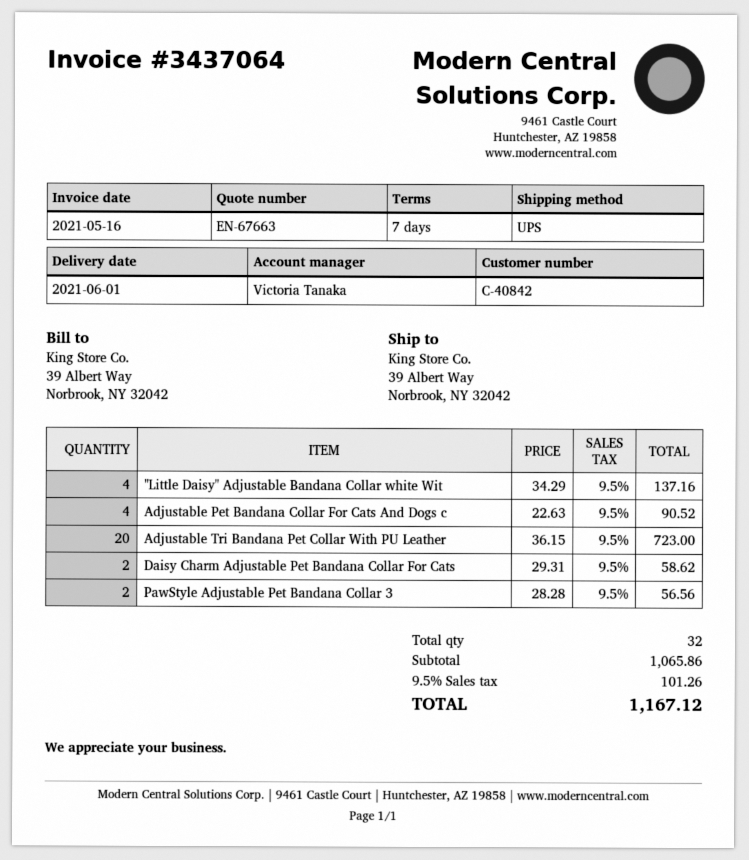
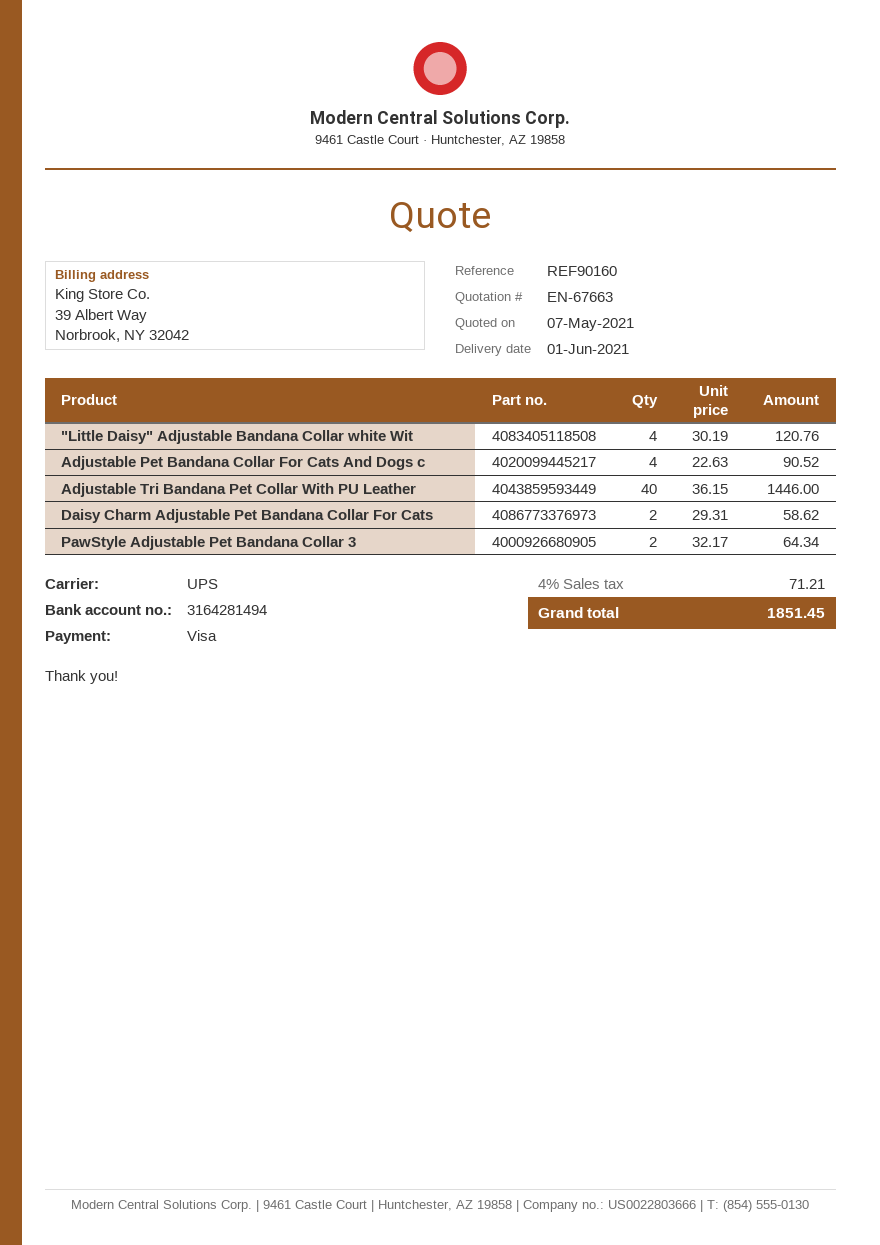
"Little Daisy" Adjustable Bandana Collar white Wit: 4 x 34.29 = 137.16 -> 4 x 30.19 = 120.76
Adjustable Tri Bandana Pet Collar With PU Leather: 20 x 36.15 = 723.00 -> 40 x 36.15 = 1446.00
PawStyle Adjustable Pet Bandana Collar 3: 2 x 28.28 = 56.56 -> 2 x 32.17 = 64.34
tax: 9.5% = 101.26 -> 4% = 71.21
total: 1167.12 -> 1851.45

